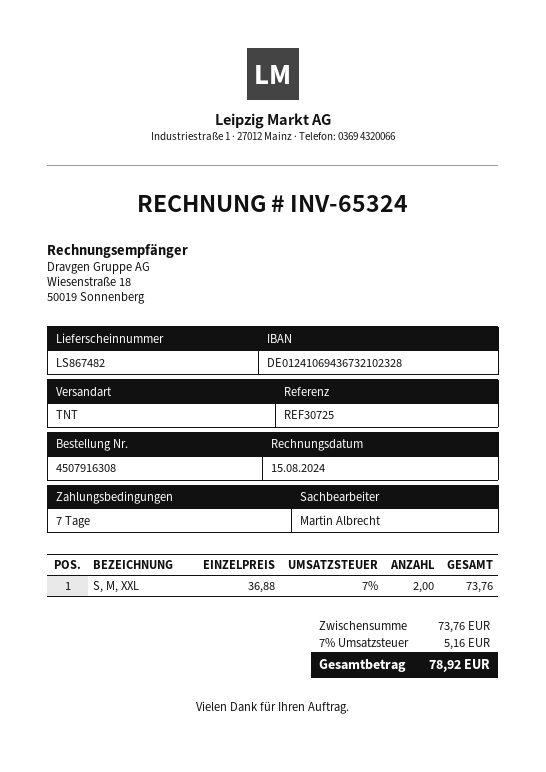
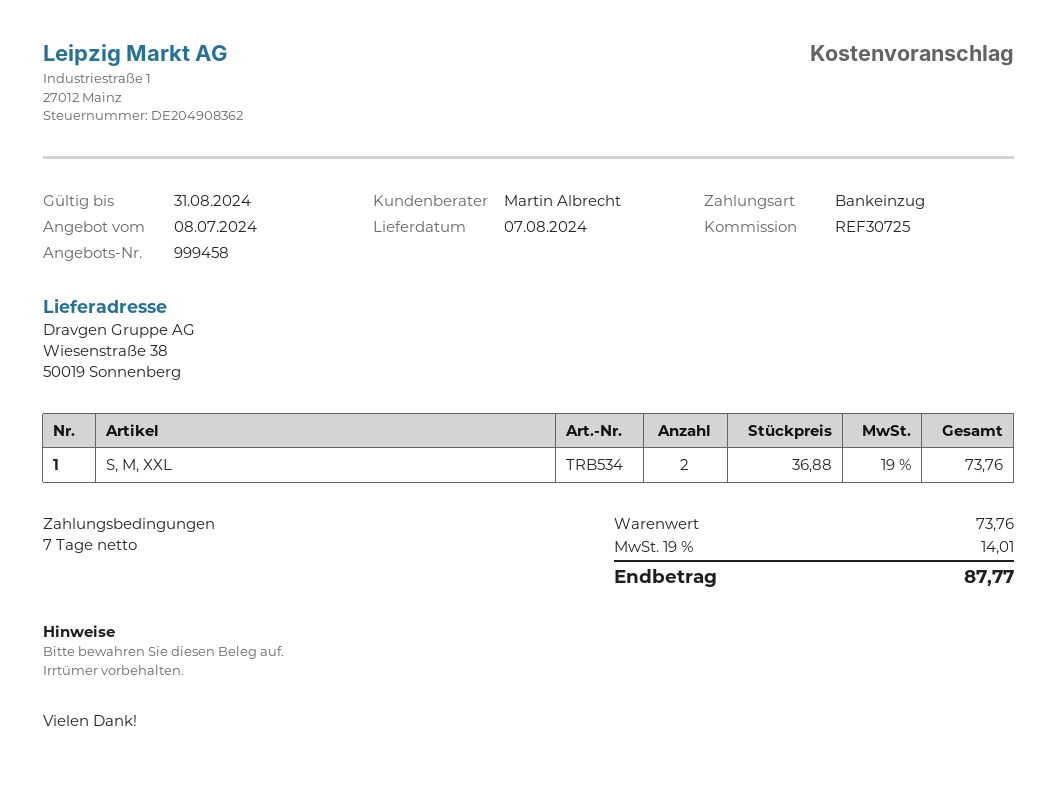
tax: 7% = 5.16 -> 19% = 14.01
total: 78.92 -> 87.77

